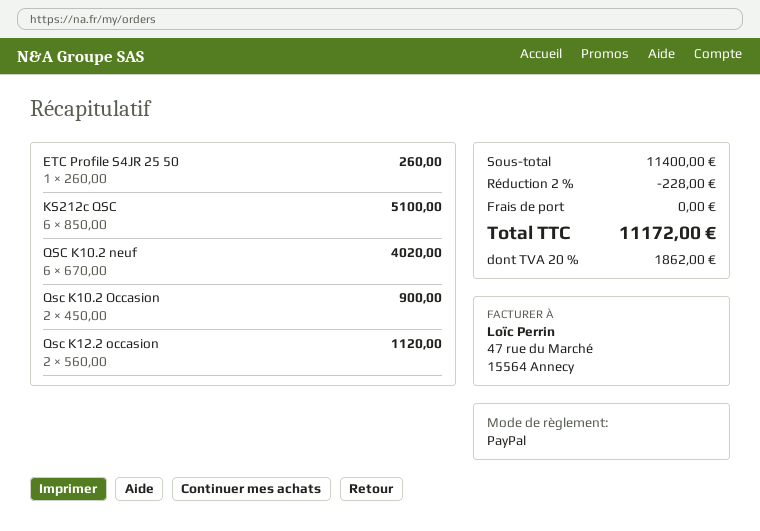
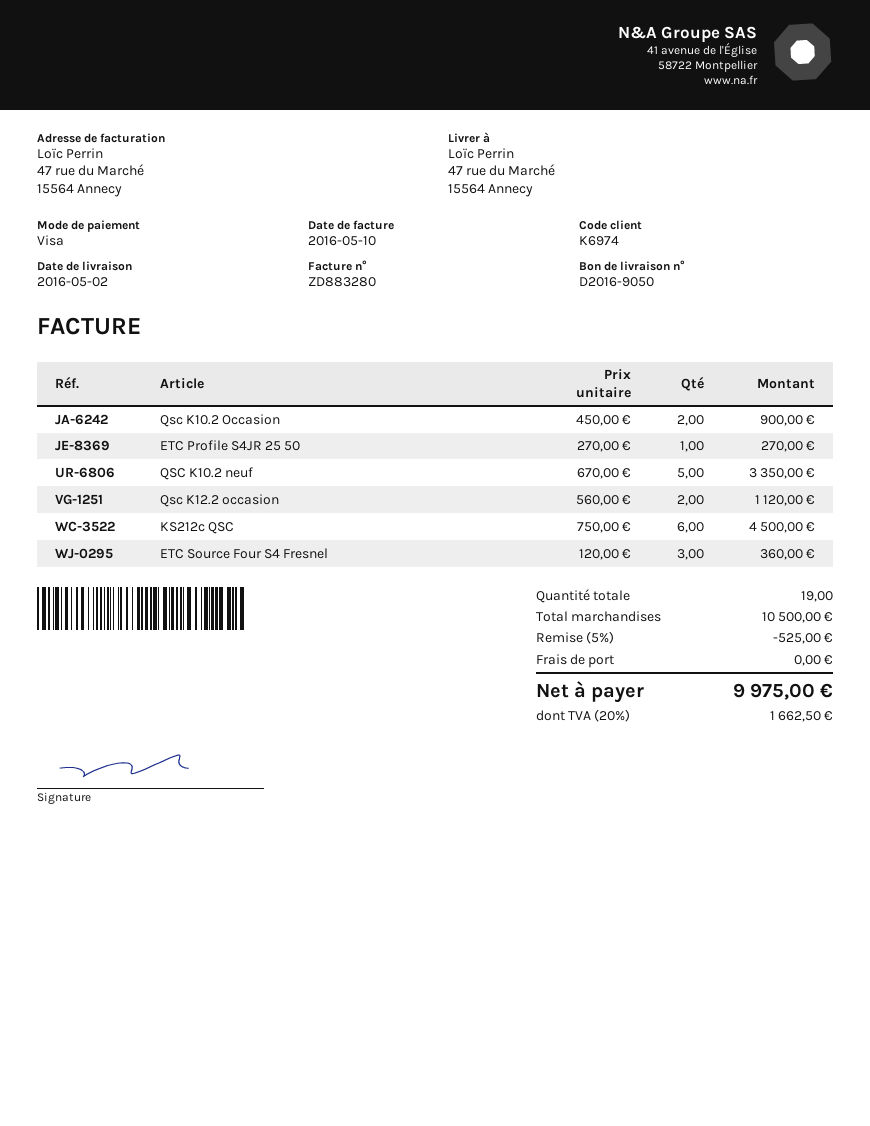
payment method: PayPal -> Visa
ETC Profile S4JR 25 50: 1 x 260.00 = 260.00 -> 1 x 270.00 = 270.00
KS212c QSC: 6 x 850.00 = 5100.00 -> 6 x 750.00 = 4500.00
QSC K10.2 neuf: 6 x 670.00 = 4020.00 -> 5 x 670.00 = 3350.00
ETC Source Four S4 Fresnel: none -> 3 x 120.00 = 360.00
subtotal: 11400.00 -> 10500.00
discount: 2% = 228.00 -> 5% = 525.00
tax: 20% = 1862.00 -> 20% = 1662.50
total: 11172.00 -> 9975.00

